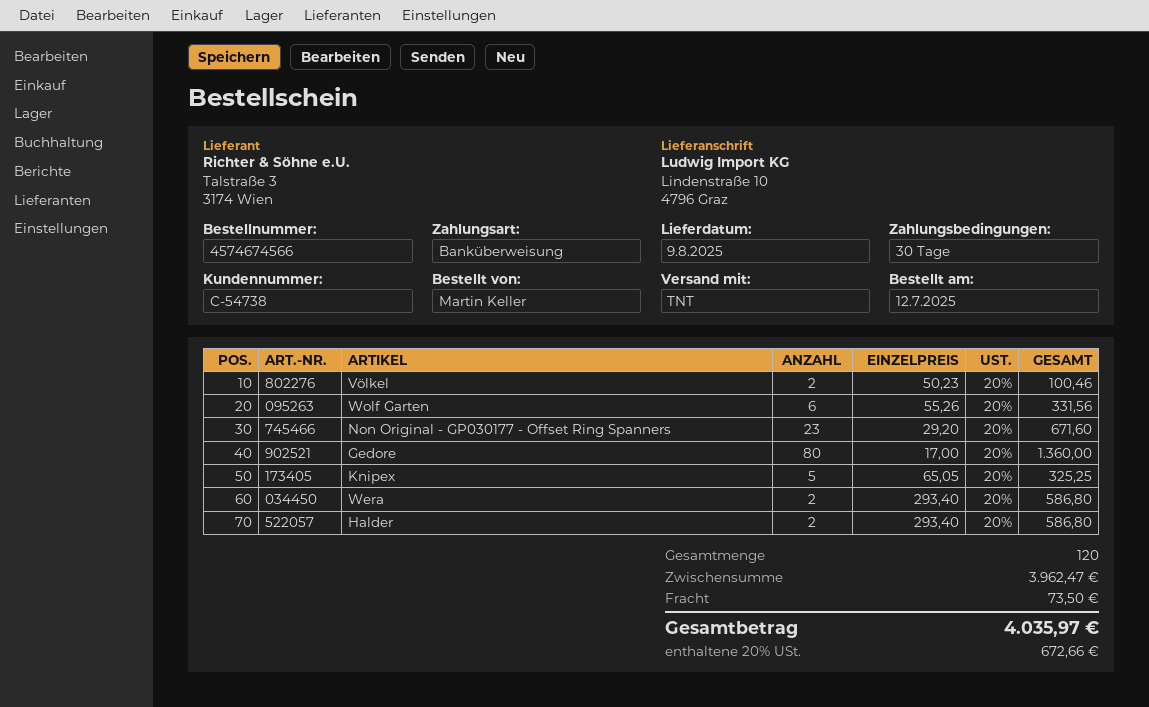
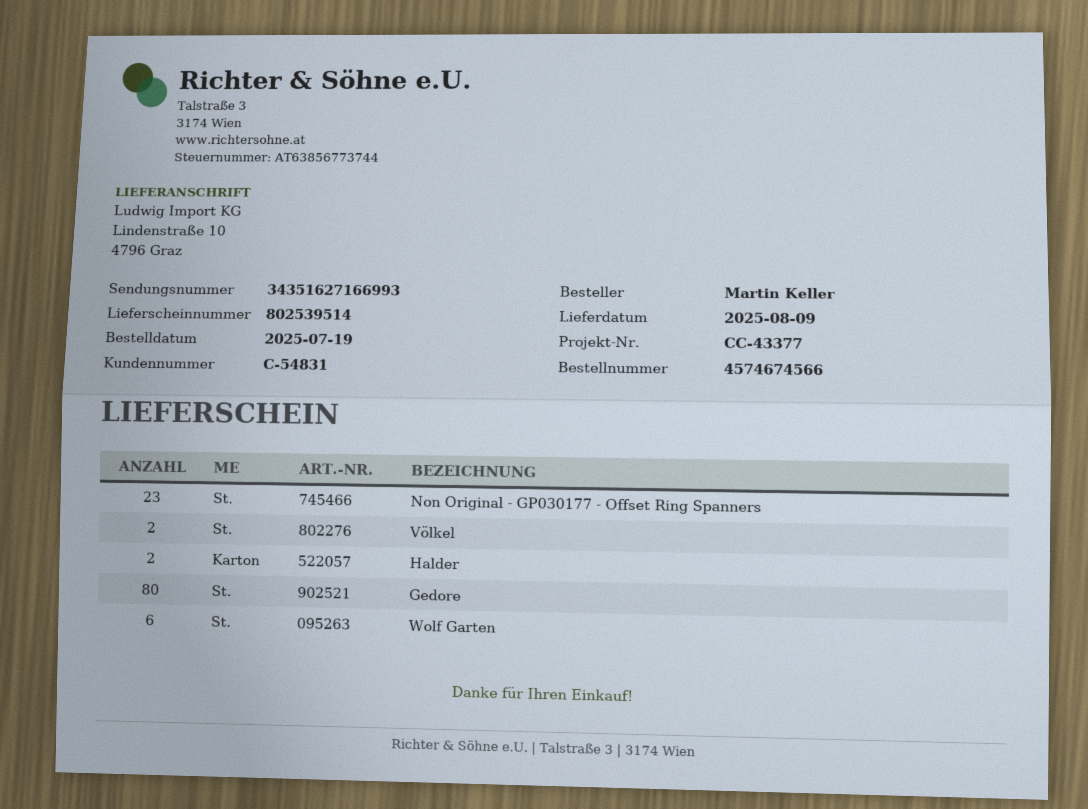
order date: 2025-07-12 -> 2025-07-19
customer number: C-54738 -> C-54831
Knipex: 5 -> none
Wera: 2 -> none

